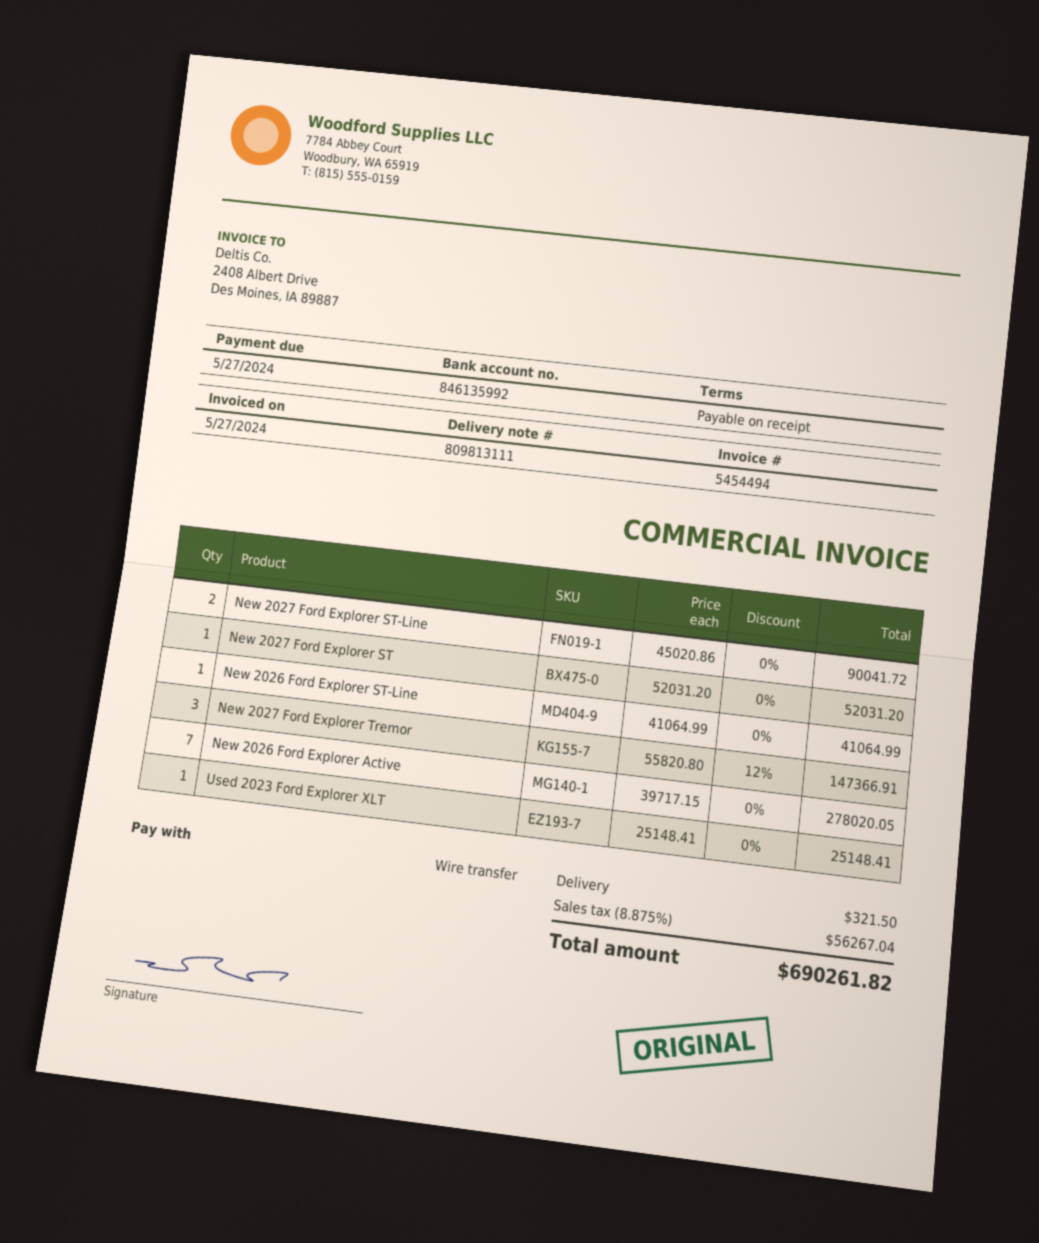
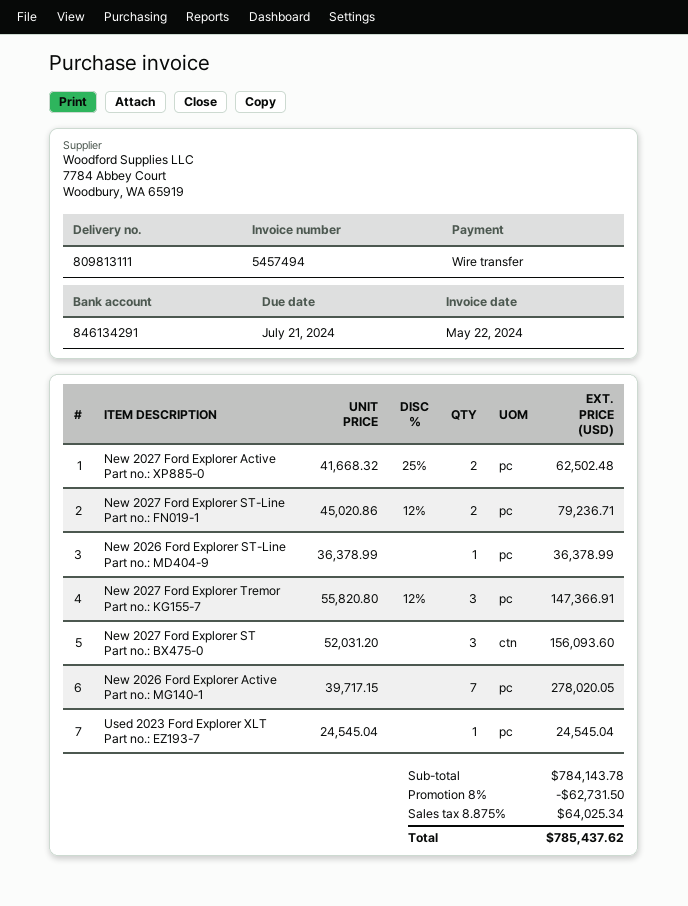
invoice number: 5454494 -> 5457494
invoice date: 2024-05-27 -> 2024-05-22
due date: 2024-05-27 -> 2024-07-21
bank account: 846135992 -> 846134291
New 2027 Ford Explorer ST-Line: 2 x 45020.86 = 90041.72 -> 2 x 45020.86 - 12% = 79236.71
New 2027 Ford Explorer ST: 1 x 52031.20 = 52031.20 -> 3 x 52031.20 = 156093.60
New 2026 Ford Explorer ST-Line: 1 x 41064.99 = 41064.99 -> 1 x 36378.99 = 36378.99
Used 2023 Ford Explorer XLT: 1 x 25148.41 = 25148.41 -> 1 x 24545.04 = 24545.04
New 2027 Ford Explorer Active: none -> 2 x 41668.32 - 25% = 62502.48
discount: none -> 8% = 62731.50
shipping: 321.50 -> none
tax: 8.875% = 56267.04 -> 8.875% = 64025.34
total: 690261.82 -> 785437.62

